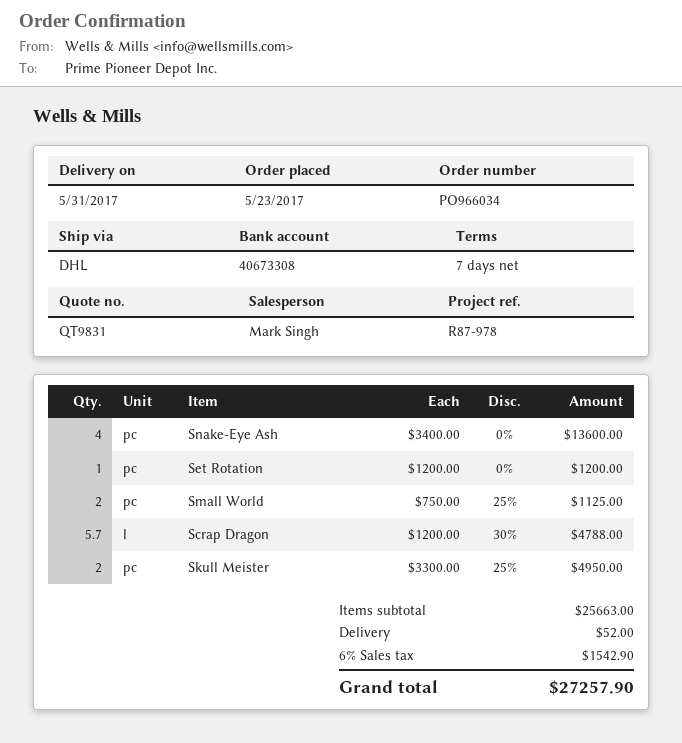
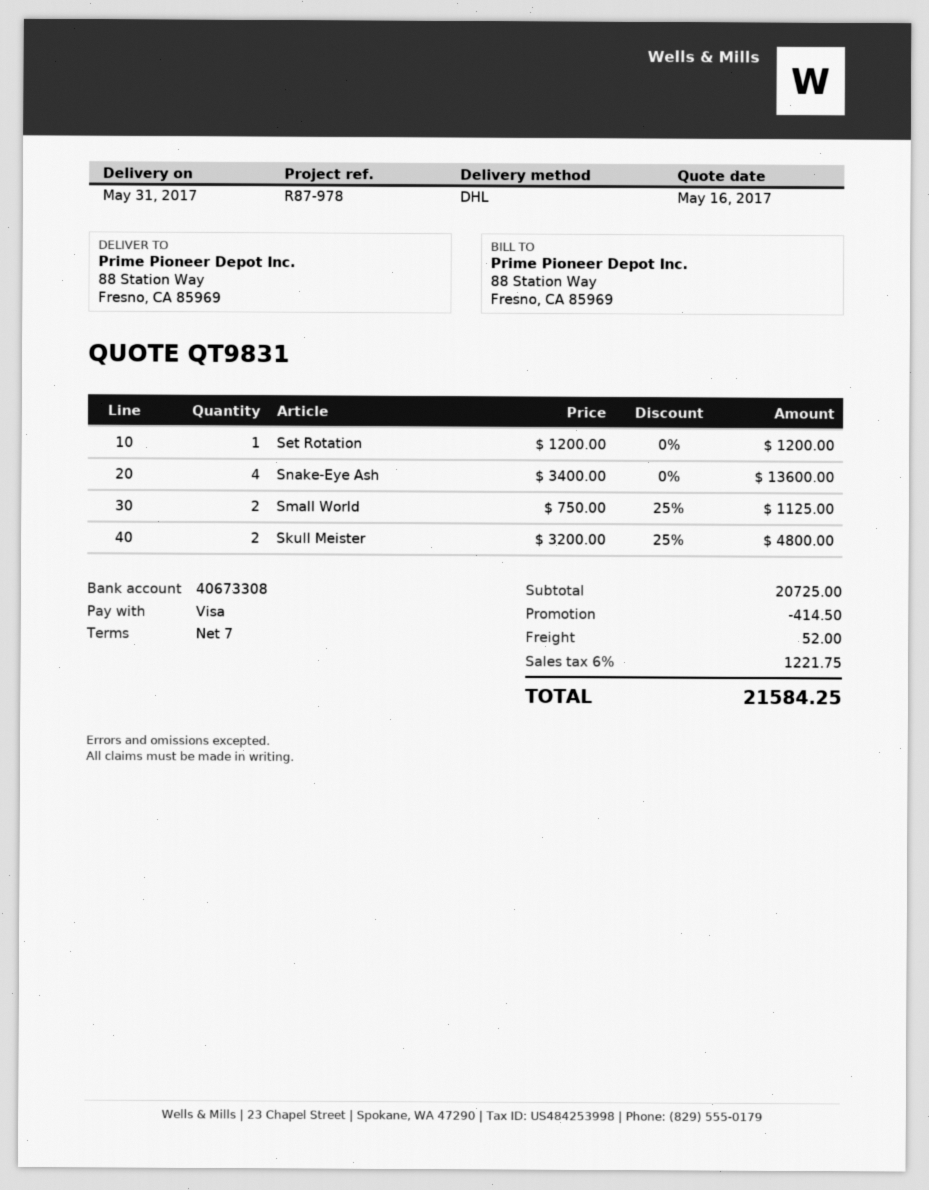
Scrap Dragon: 5.7 x 1200.00 - 30% = 4788.00 -> none
Skull Meister: 2 x 3300.00 - 25% = 4950.00 -> 2 x 3200.00 - 25% = 4800.00
subtotal: 25663.00 -> 20725.00
discount: none -> 414.50
tax: 6% = 1542.90 -> 6% = 1221.75
total: 27257.90 -> 21584.25

